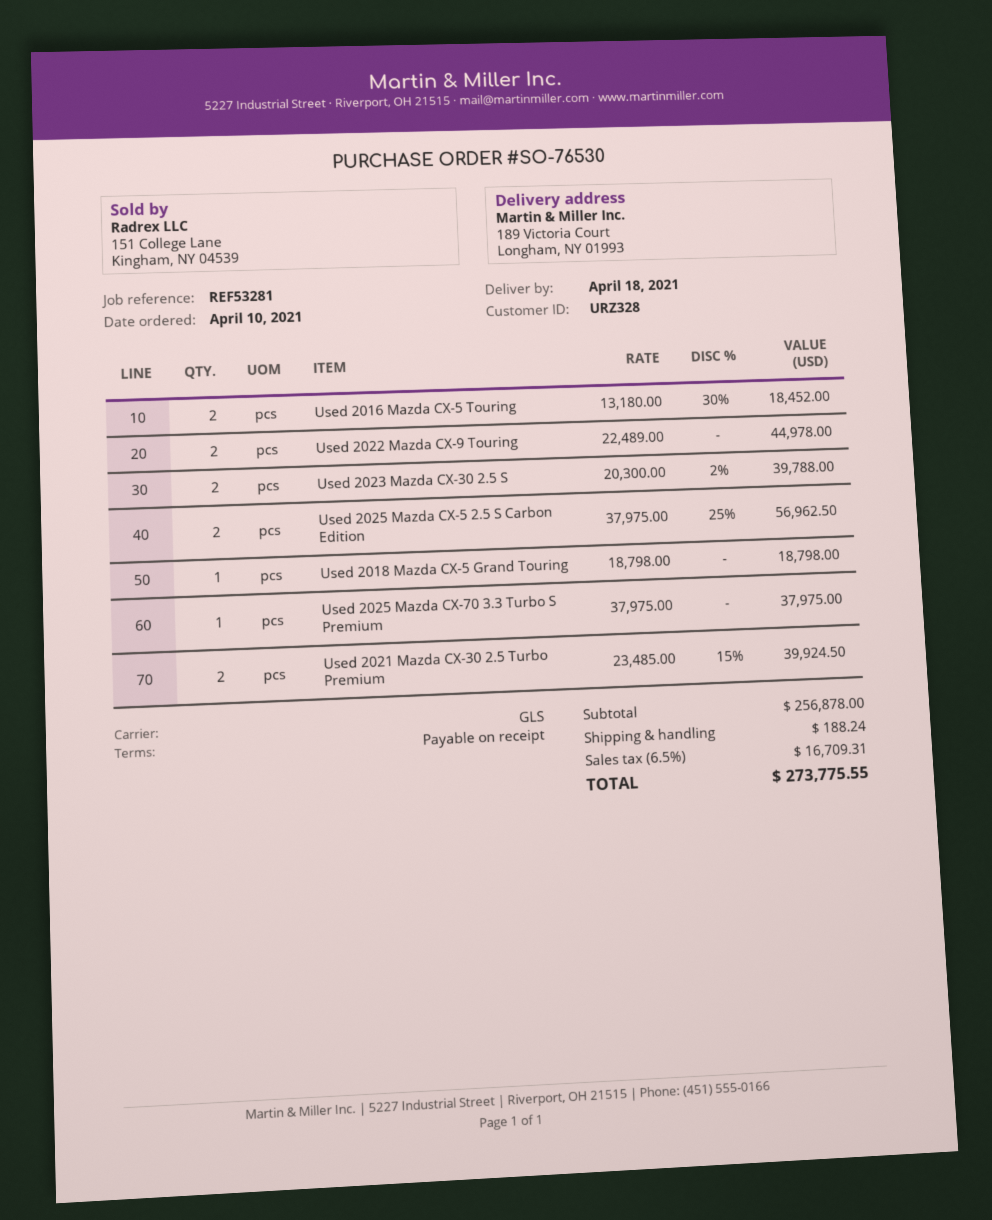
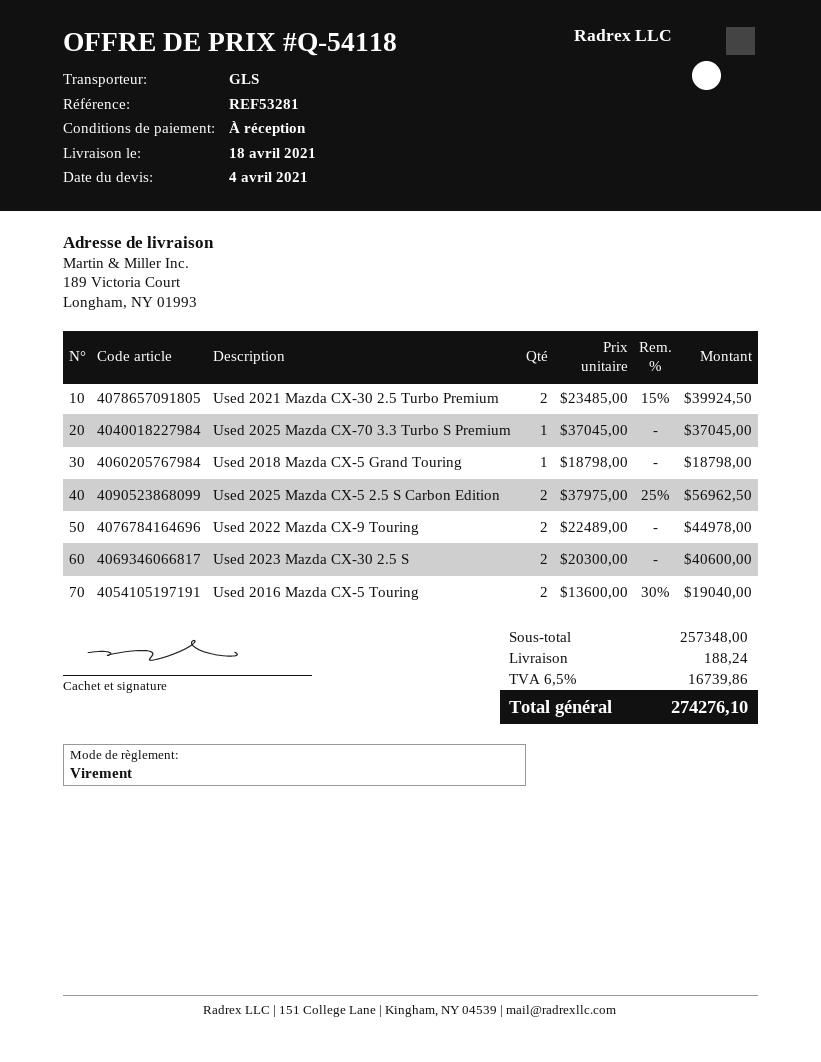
Used 2016 Mazda CX-5 Touring: 2 x 13180.00 - 30% = 18452.00 -> 2 x 13600.00 - 30% = 19040.00
Used 2023 Mazda CX-30 2.5 S: 2 x 20300.00 - 2% = 39788.00 -> 2 x 20300.00 = 40600.00
Used 2025 Mazda CX-70 3.3 Turbo S Premium: 1 x 37975.00 = 37975.00 -> 1 x 37045.00 = 37045.00
subtotal: 256878.00 -> 257348.00
tax: 6.5% = 16709.31 -> 6.5% = 16739.86
total: 273775.55 -> 274276.10

